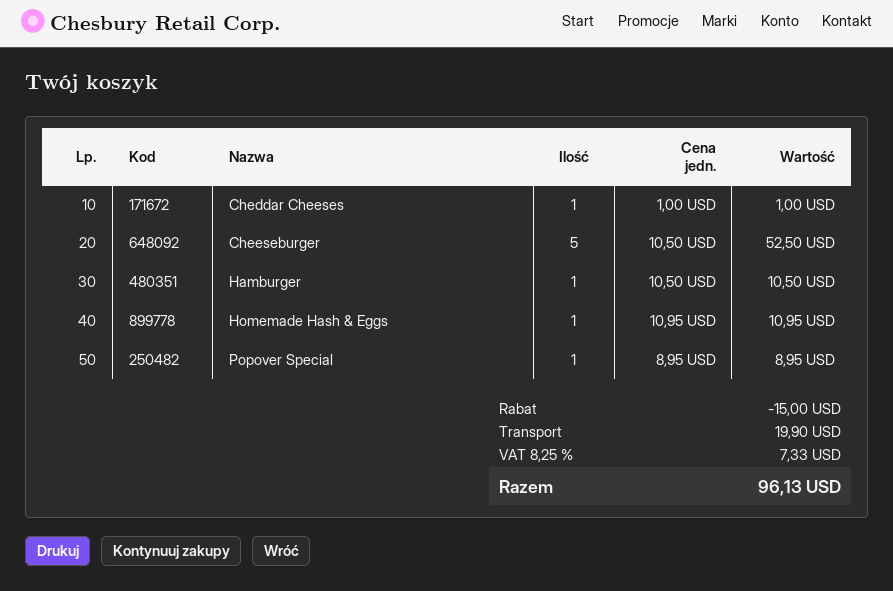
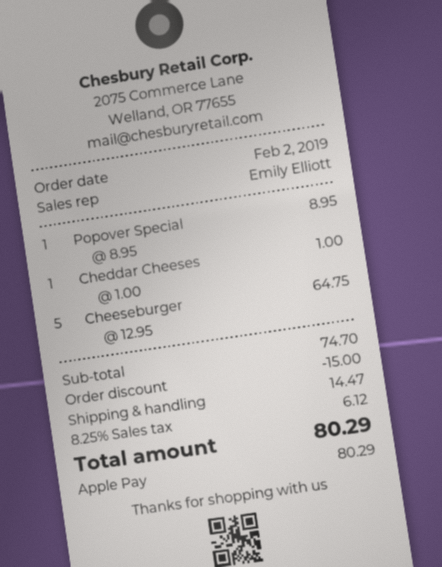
Cheeseburger: 5 x 10.50 = 52.50 -> 5 x 12.95 = 64.75
Hamburger: 1 x 10.50 = 10.50 -> none
Homemade Hash & Eggs: 1 x 10.95 = 10.95 -> none
shipping: 19.90 -> 14.47
tax: 8.25% = 7.33 -> 8.25% = 6.12
total: 96.13 -> 80.29

